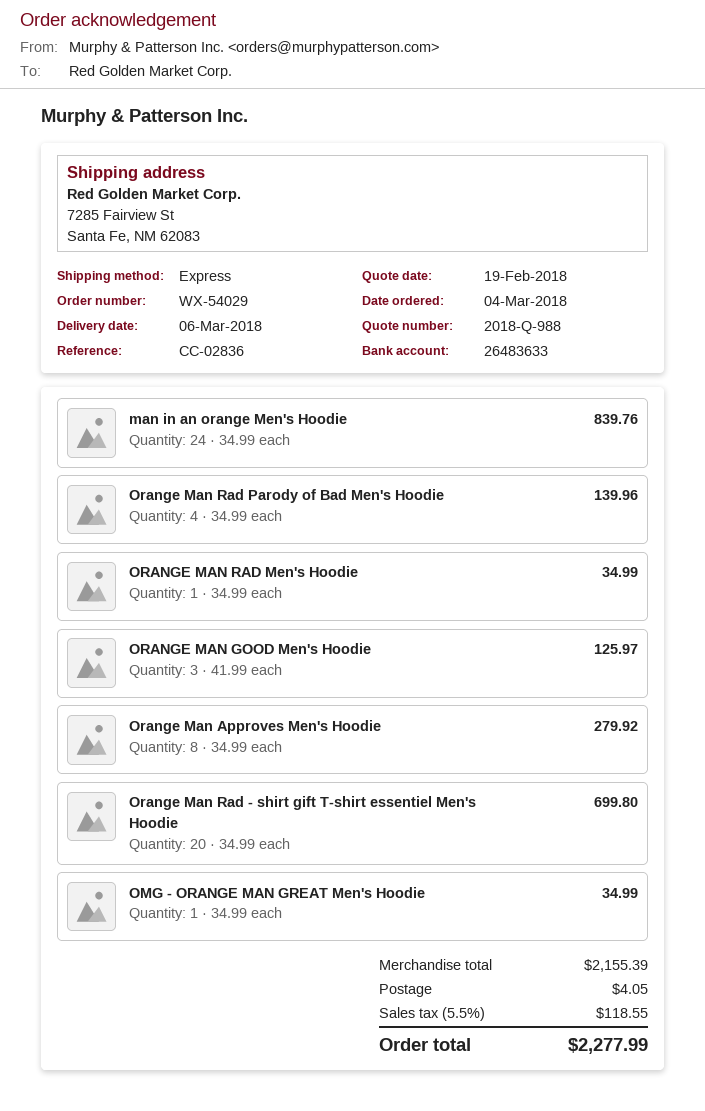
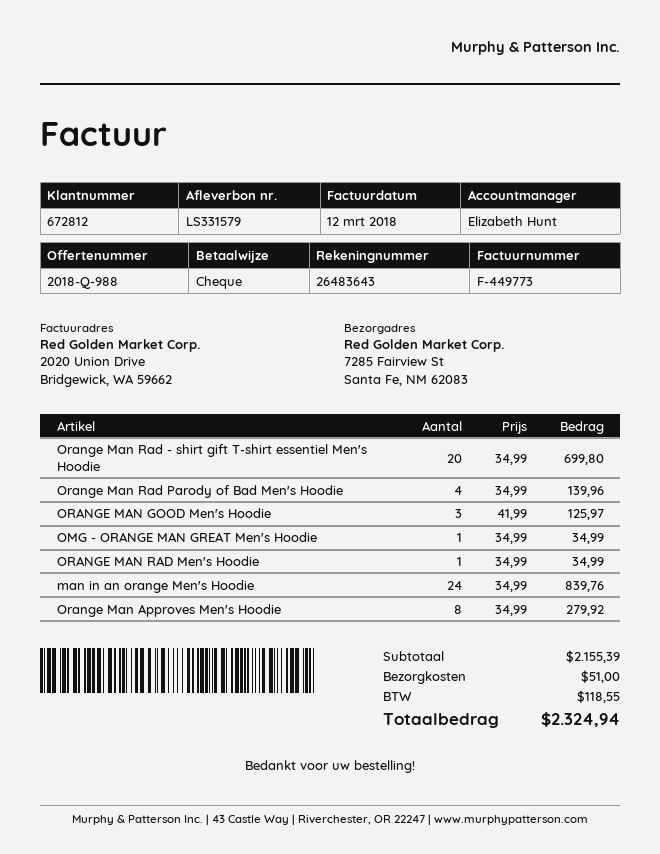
bank account: 26483633 -> 26483643
shipping: 4.05 -> 51.00
total: 2277.99 -> 2324.94

